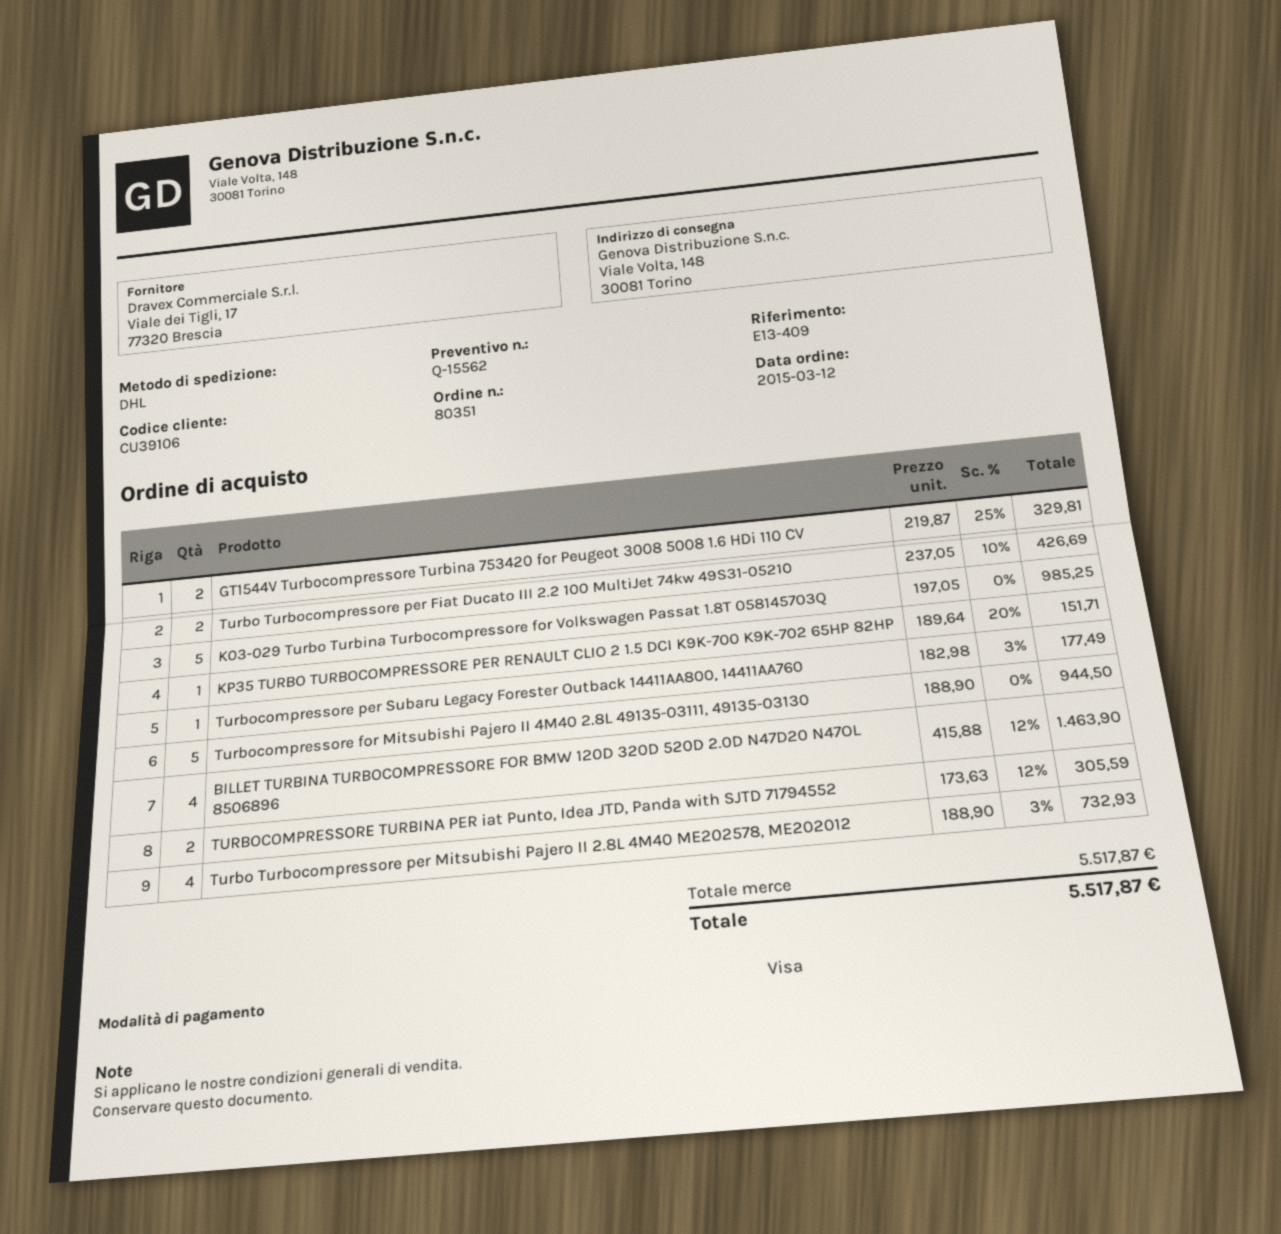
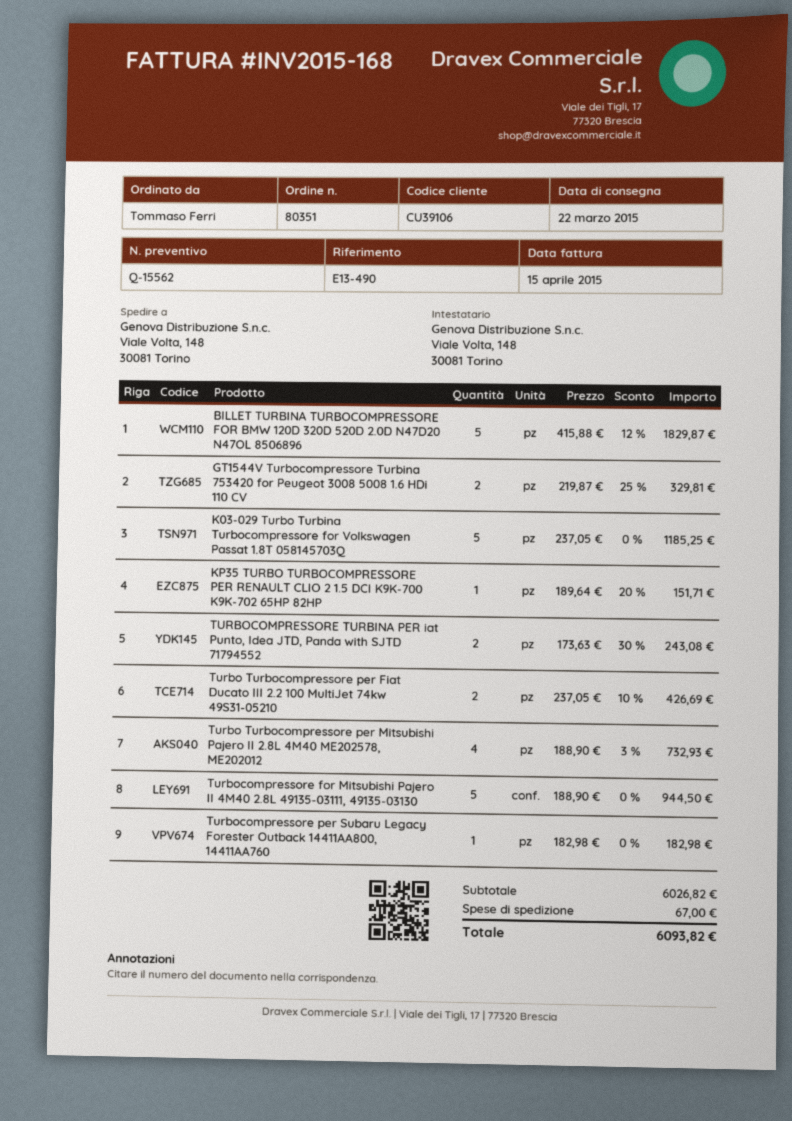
reference: E13-409 -> E13-490
K03-029 Turbo Turbina Turbocompressore for Volkswagen Passat 1.8T 058145703Q: 5 x 197.05 = 985.25 -> 5 x 237.05 = 1185.25
Turbocompressore per Subaru Legacy Forester Outback 14411AA800, 14411AA760: 1 x 182.98 - 3% = 177.49 -> 1 x 182.98 = 182.98
BILLET TURBINA TURBOCOMPRESSORE FOR BMW 120D 320D 520D 2.0D N47D20 N47OL 8506896: 4 x 415.88 - 12% = 1463.90 -> 5 x 415.88 - 12% = 1829.87
TURBOCOMPRESSORE TURBINA PER iat Punto, Idea JTD, Panda with SJTD 71794552: 2 x 173.63 - 12% = 305.59 -> 2 x 173.63 - 30% = 243.08
subtotal: 5517.87 -> 6026.82
shipping: none -> 67.00
total: 5517.87 -> 6093.82

